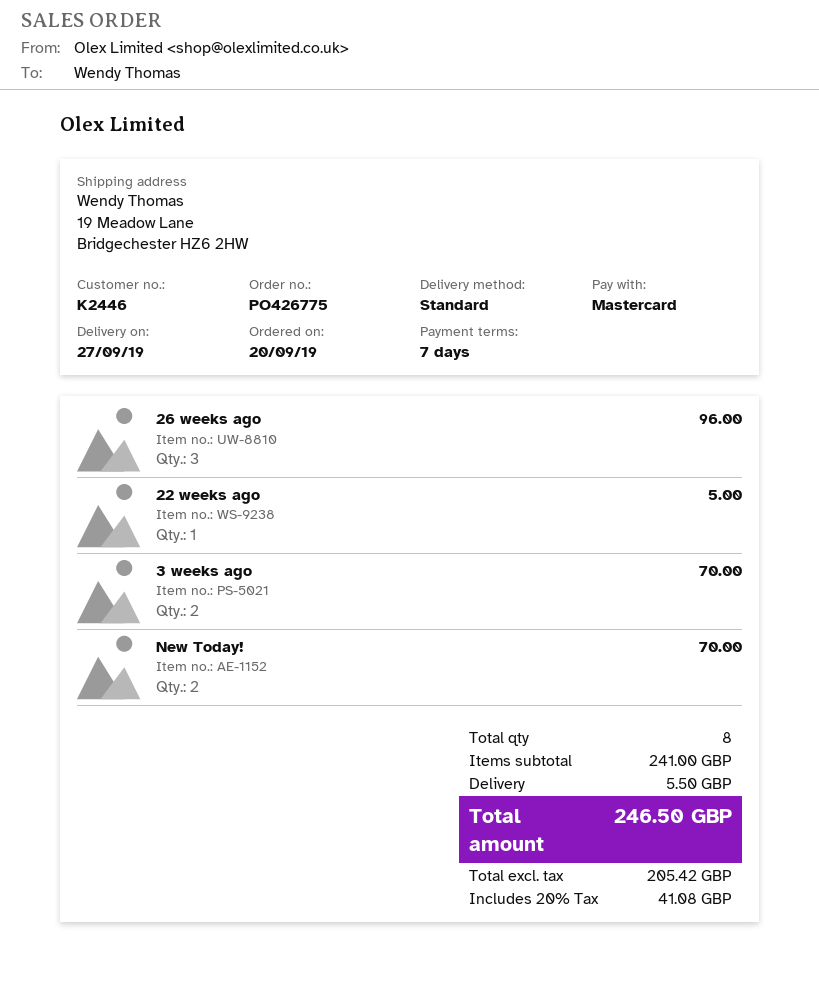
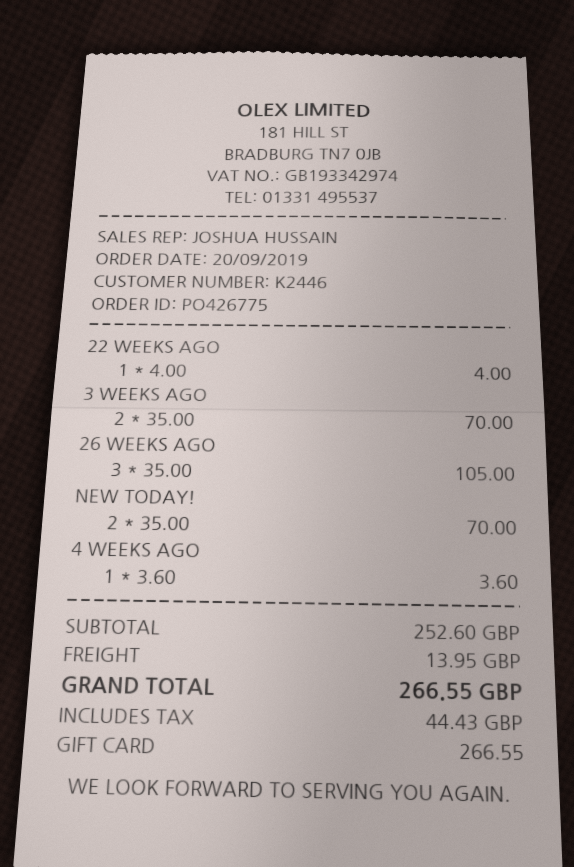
payment method: Mastercard -> gift card
26 weeks ago: 3 for 96.00 -> 3 for 105.00
22 weeks ago: 1 for 5.00 -> 1 for 4.00
4 WEEKS AGO: none -> 1 for 3.60
subtotal: 241.00 -> 252.60
shipping: 5.50 -> 13.95
tax: 41.08 -> 44.43
total: 246.50 -> 266.55

